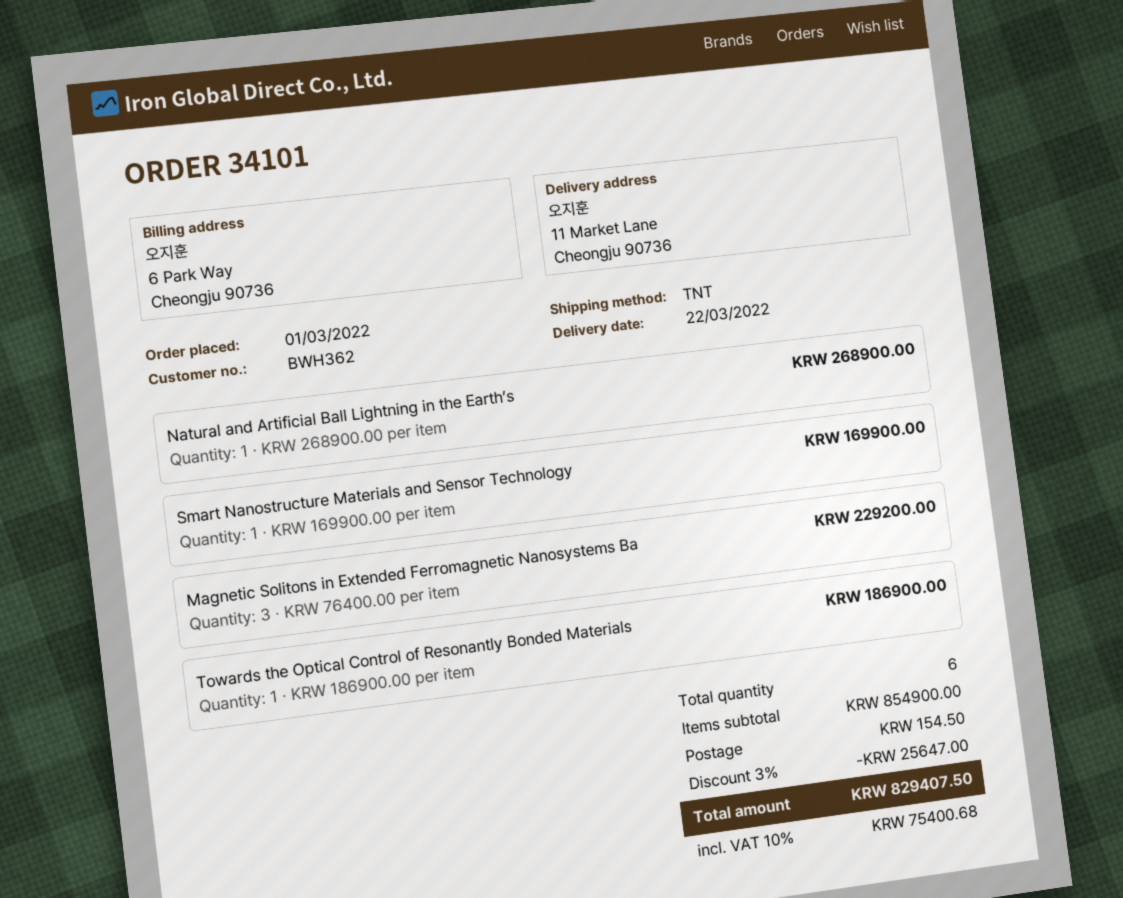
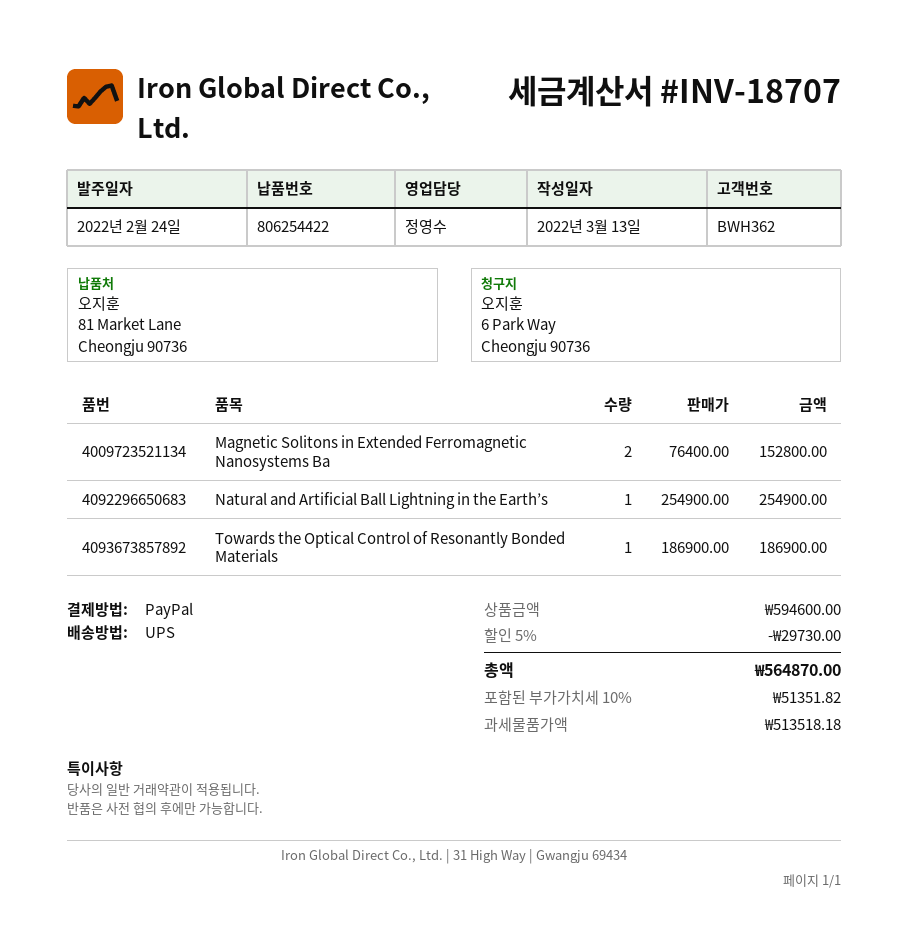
order date: 2022-03-01 -> 2022-02-24
shipping method: TNT -> UPS
ship to: 11 Market Lane, Cheongju 90736 -> 81 Market Lane, Cheongju 90736
Natural and Artificial Ball Lightning in the Earth’s: 1 x 268900.00 = 268900.00 -> 1 x 254900.00 = 254900.00
Smart Nanostructure Materials and Sensor Technology: 1 x 169900.00 = 169900.00 -> none
Magnetic Solitons in Extended Ferromagnetic Nanosystems Ba: 3 x 76400.00 = 229200.00 -> 2 x 76400.00 = 152800.00
subtotal: 854900.00 -> 594600.00
discount: 3% = 25647.00 -> 5% = 29730.00
shipping: 154.50 -> none
tax: 10% = 75400.68 -> 10% = 51351.82
total: 829407.50 -> 564870.00

